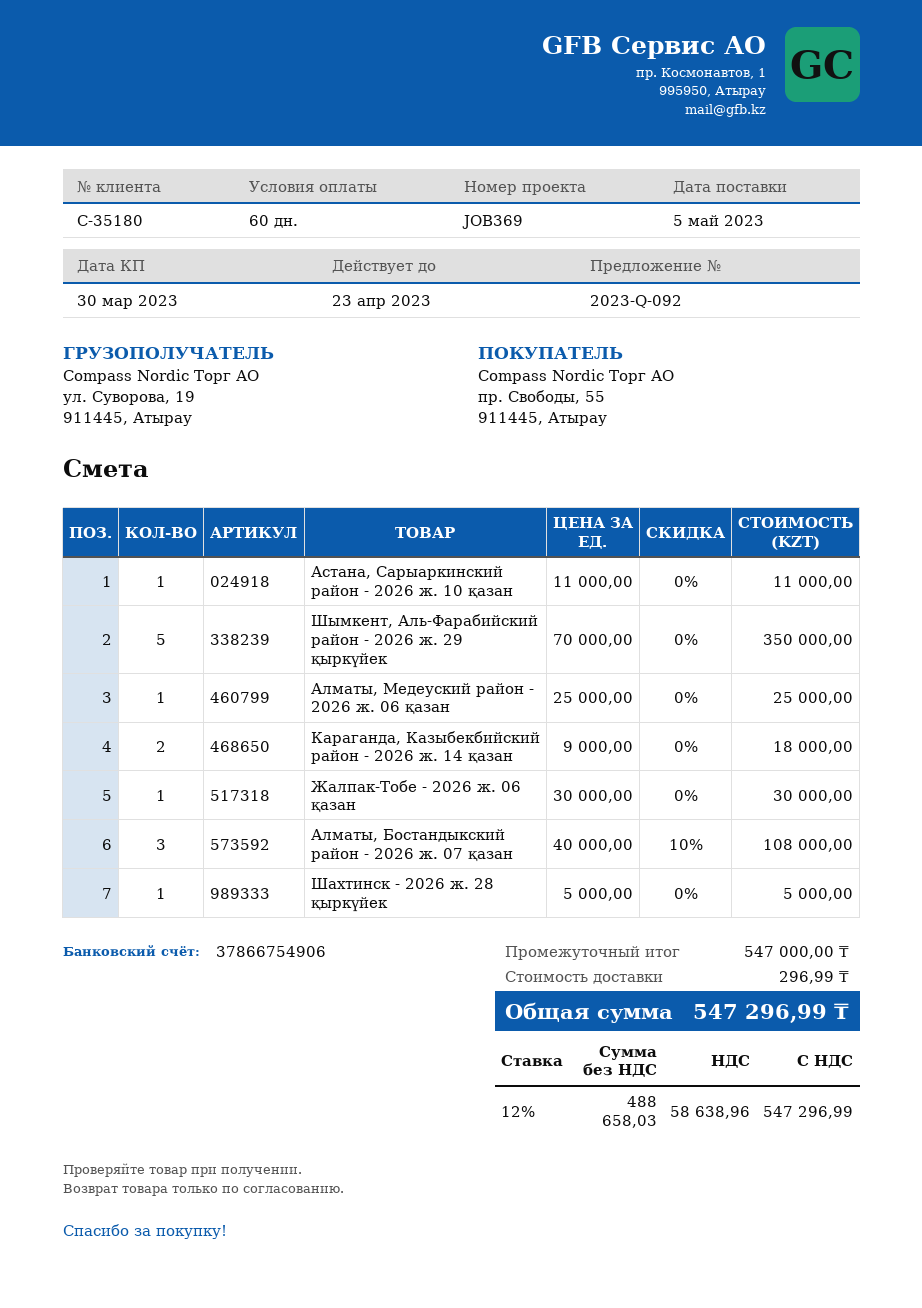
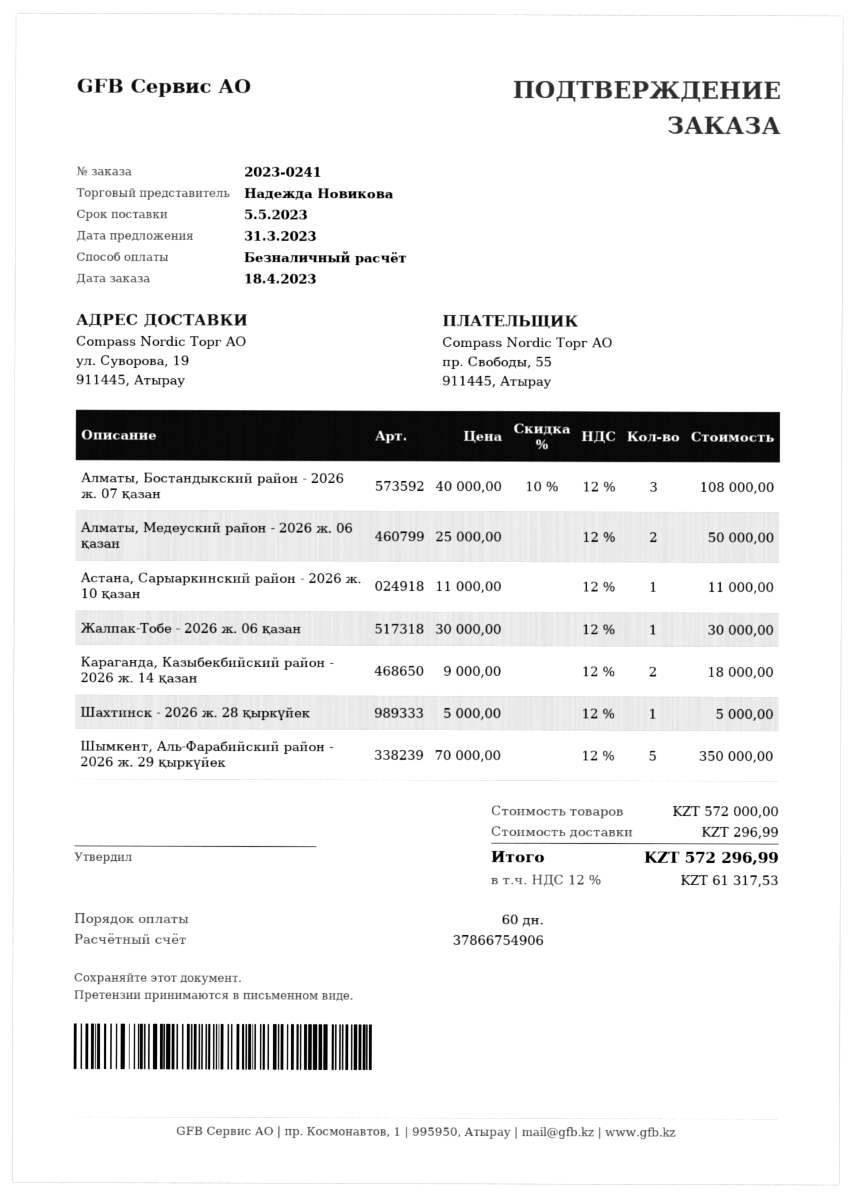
quote date: 2023-03-30 -> 2023-03-31
Алматы, Медеуский район - 2026 ж. 06 қазан: 1 x 25000.00 = 25000.00 -> 2 x 25000.00 = 50000.00
subtotal: 547000.00 -> 572000.00
tax: 12% = 58638.96 -> 12% = 61317.53
total: 547296.99 -> 572296.99

